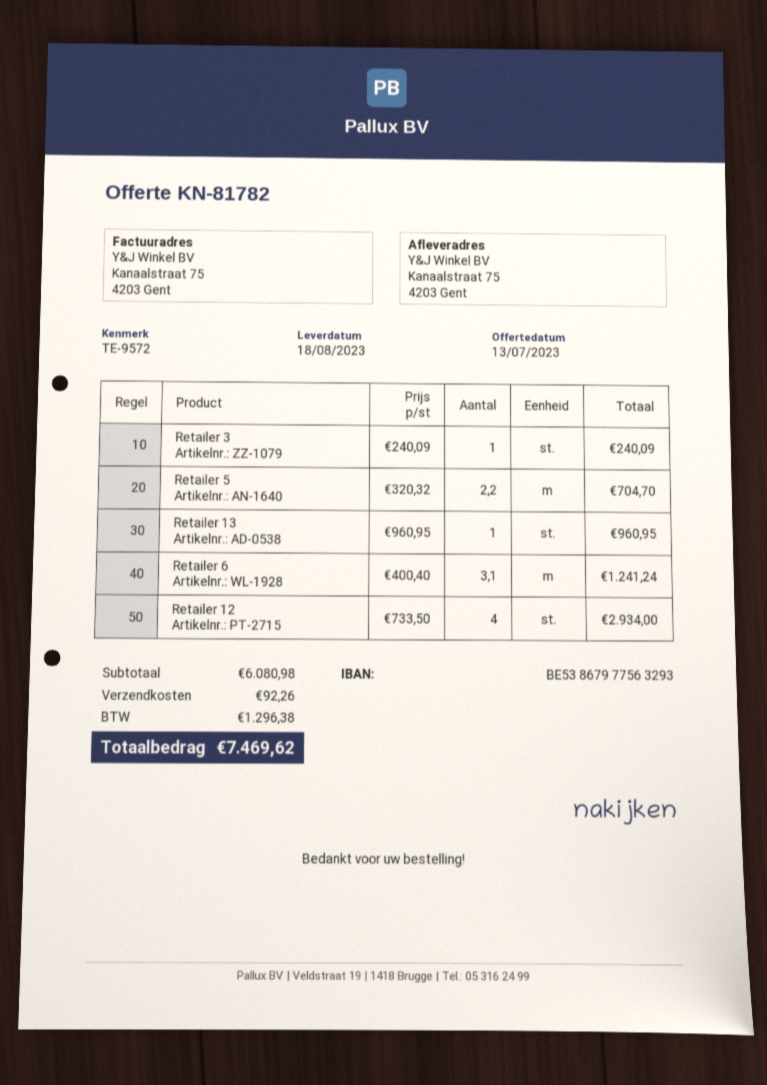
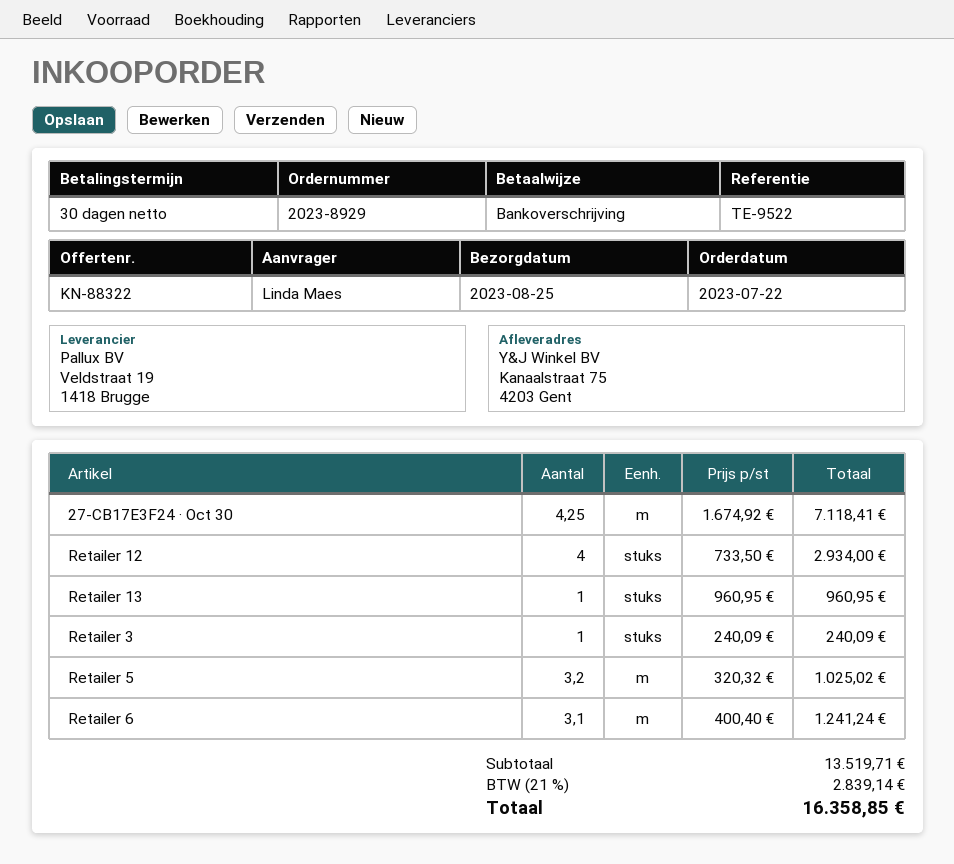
quote number: KN-81782 -> KN-88322
delivery date: 2023-08-18 -> 2023-08-25
reference: TE-9572 -> TE-9522
Retailer 5: 2.2 x 320.32 = 704.70 -> 3.2 x 320.32 = 1025.02
27-CB17E3F24 · Oct 30: none -> 4.25 x 1674.92 = 7118.41
subtotal: 6080.98 -> 13519.71
shipping: 92.26 -> none
tax: 1296.38 -> 2839.14
total: 7469.62 -> 16358.85

